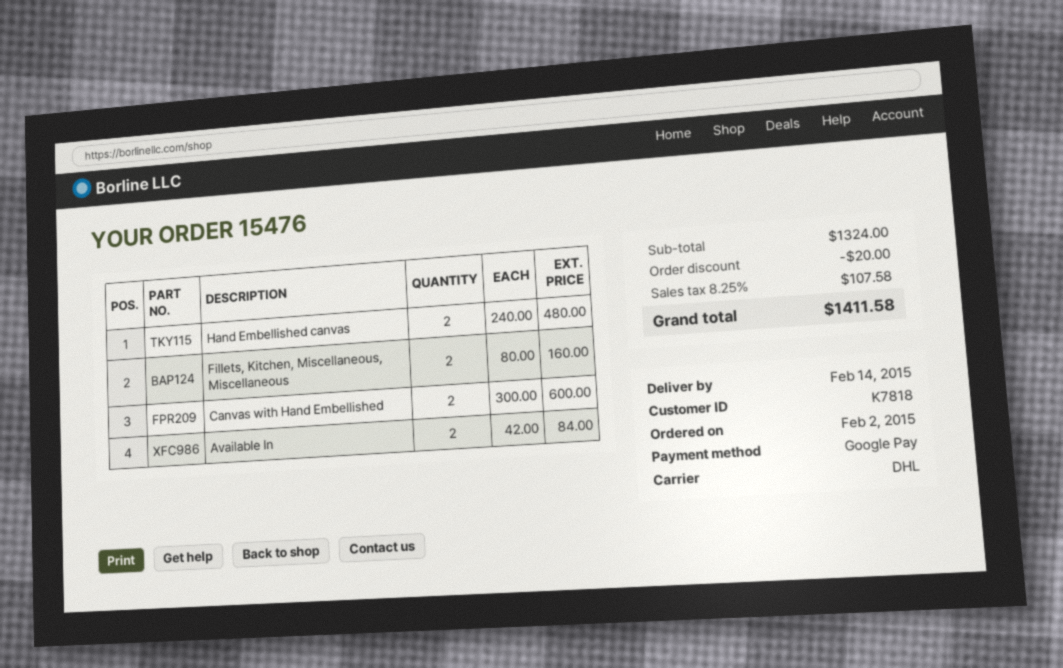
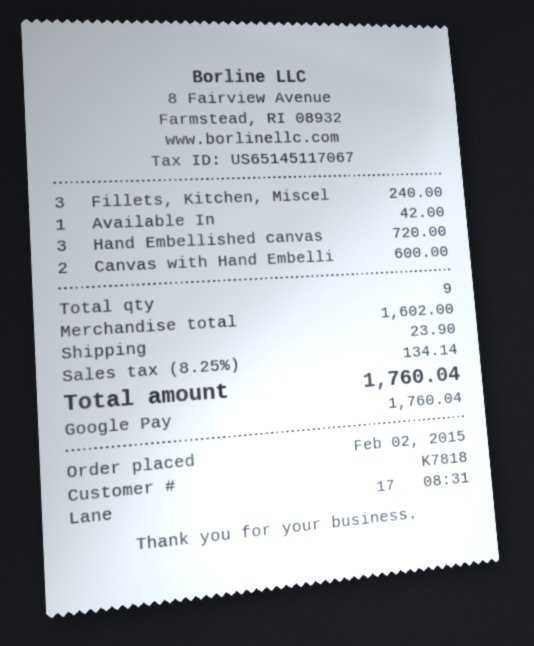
Hand Embellished canvas: 2 for 480.00 -> 3 for 720.00
Fillets, Kitchen, Miscellaneous, Miscellaneous: 2 for 160.00 -> 3 for 240.00
Available In: 2 for 84.00 -> 1 for 42.00
subtotal: 1324.00 -> 1602.00
discount: 20.00 -> none
shipping: none -> 23.90
tax: 8.25% = 107.58 -> 8.25% = 134.14
total: 1411.58 -> 1760.04

